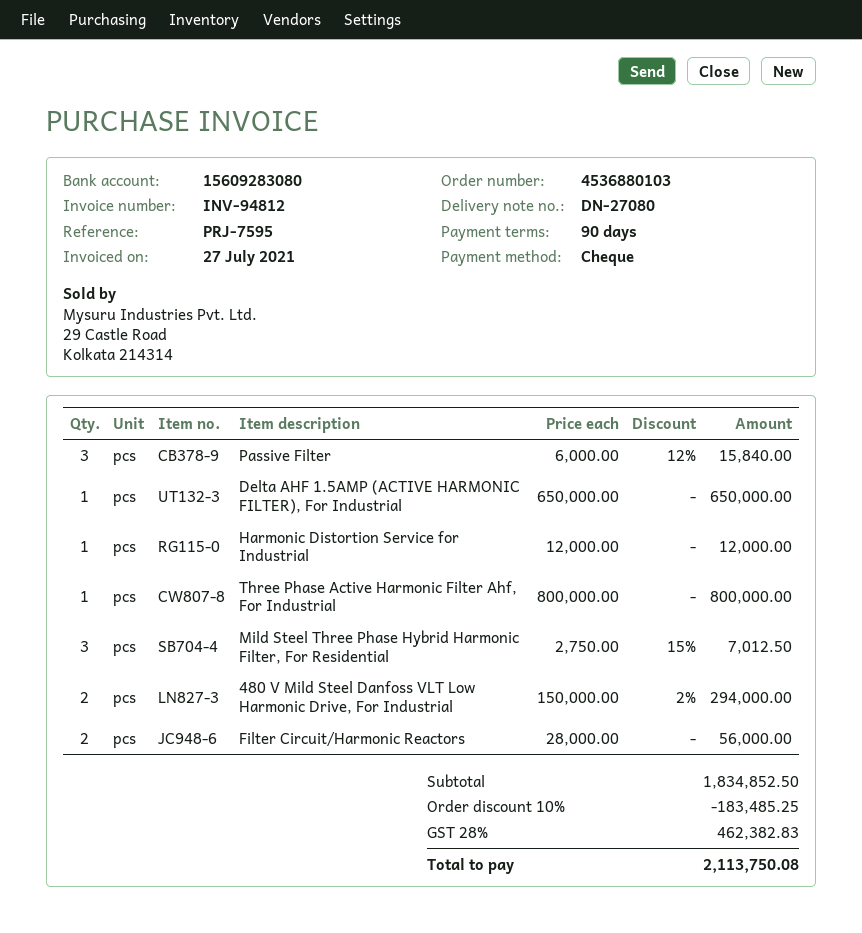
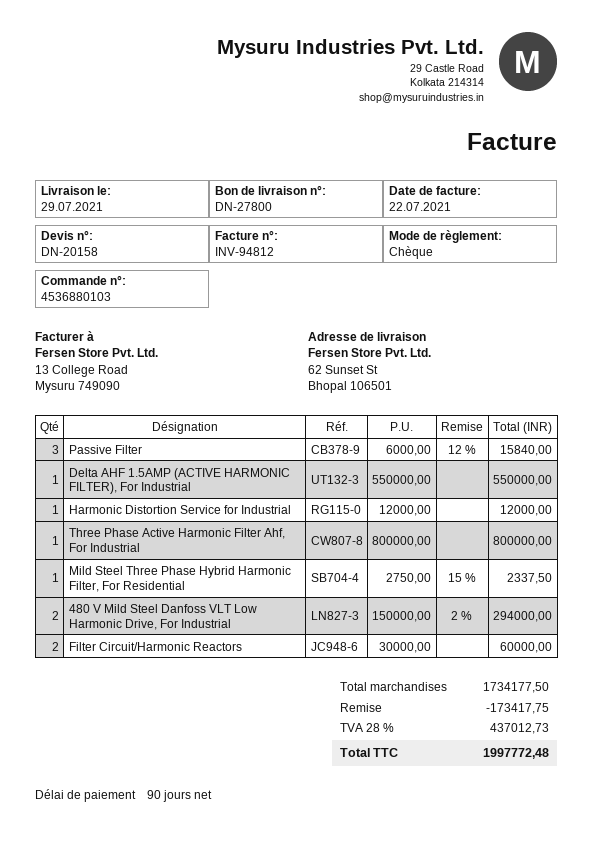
delivery note number: DN-27080 -> DN-27800
invoice date: 2021-07-27 -> 2021-07-22
Delta AHF 1.5AMP (ACTIVE HARMONIC FILTER), For Industrial: 1 x 650000.00 = 650000.00 -> 1 x 550000.00 = 550000.00
Mild Steel Three Phase Hybrid Harmonic Filter, For Residential: 3 x 2750.00 - 15% = 7012.50 -> 1 x 2750.00 - 15% = 2337.50
Filter Circuit/Harmonic Reactors: 2 x 28000.00 = 56000.00 -> 2 x 30000.00 = 60000.00
subtotal: 1834852.50 -> 1734177.50
discount: 183485.25 -> 173417.75
tax: 28% = 462382.83 -> 28% = 437012.73
total: 2113750.08 -> 1997772.48

